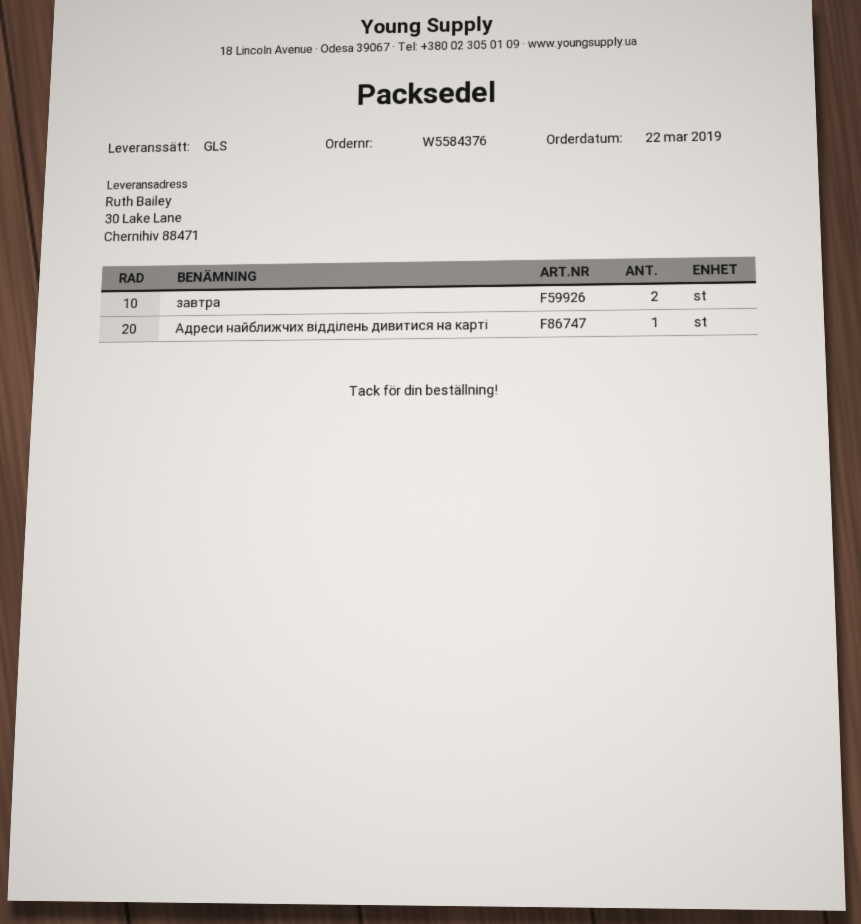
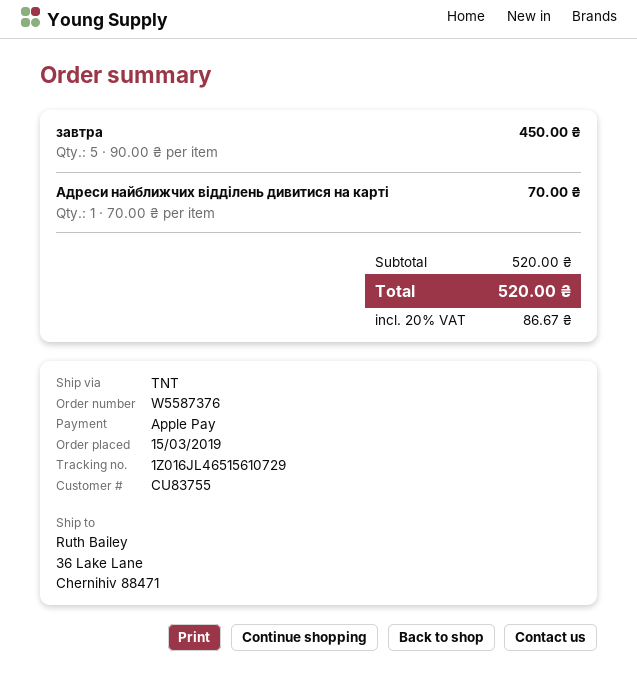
order number: W5584376 -> W5587376
order date: 2019-03-22 -> 2019-03-15
shipping method: GLS -> TNT
ship to: 30 Lake Lane, Chernihiv 88471 -> 36 Lake Lane, Chernihiv 88471
завтра: 2 -> 5

